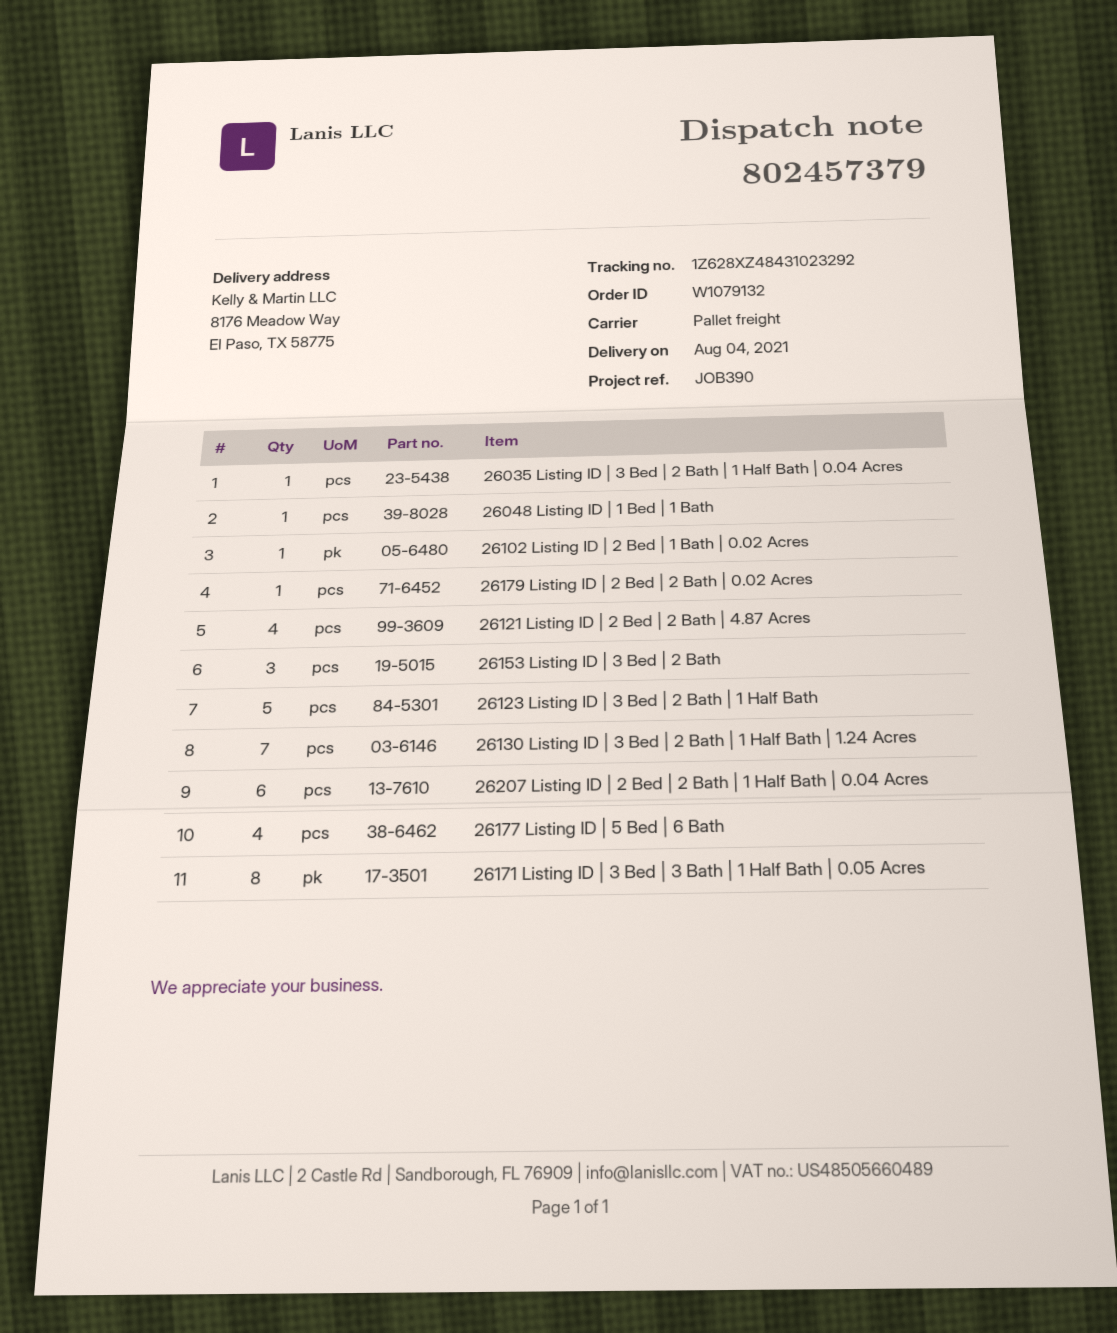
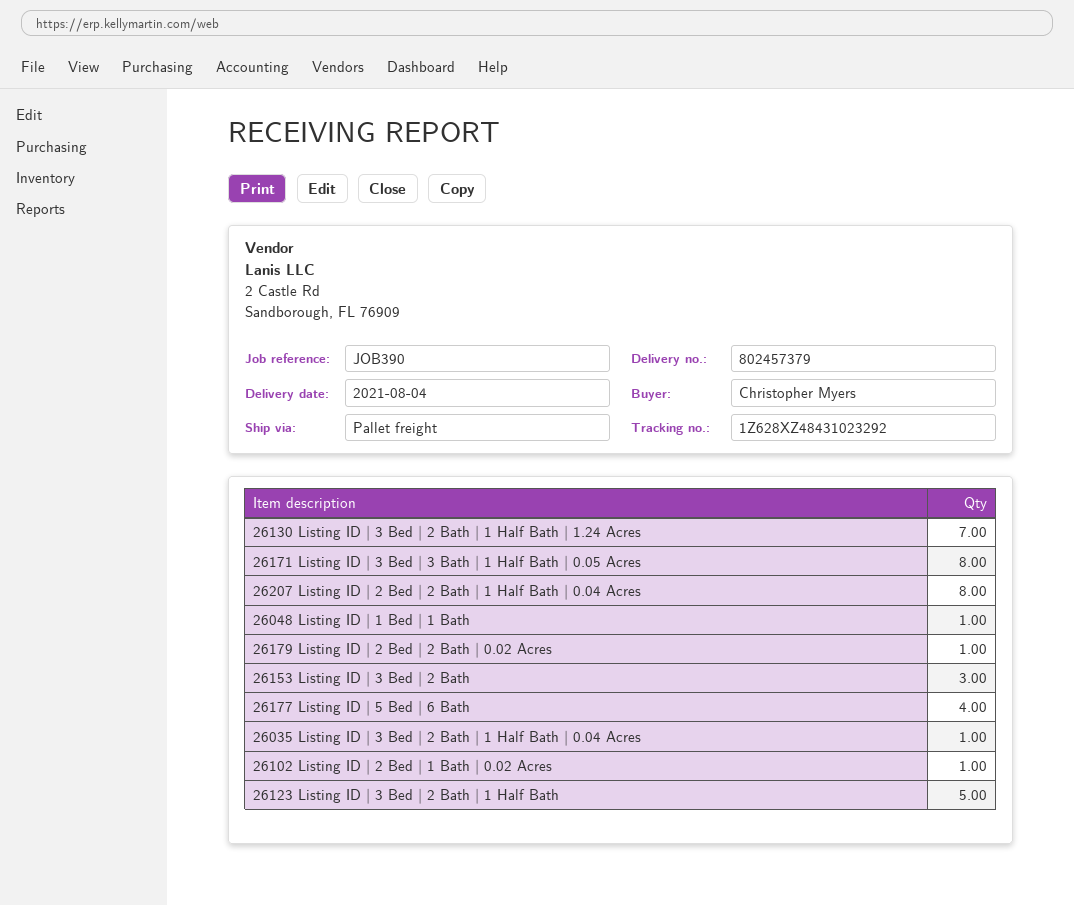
26121 Listing ID | 2 Bed | 2 Bath | 4.87 Acres: 4 -> none
26207 Listing ID | 2 Bed | 2 Bath | 1 Half Bath | 0.04 Acres: 6 -> 8

